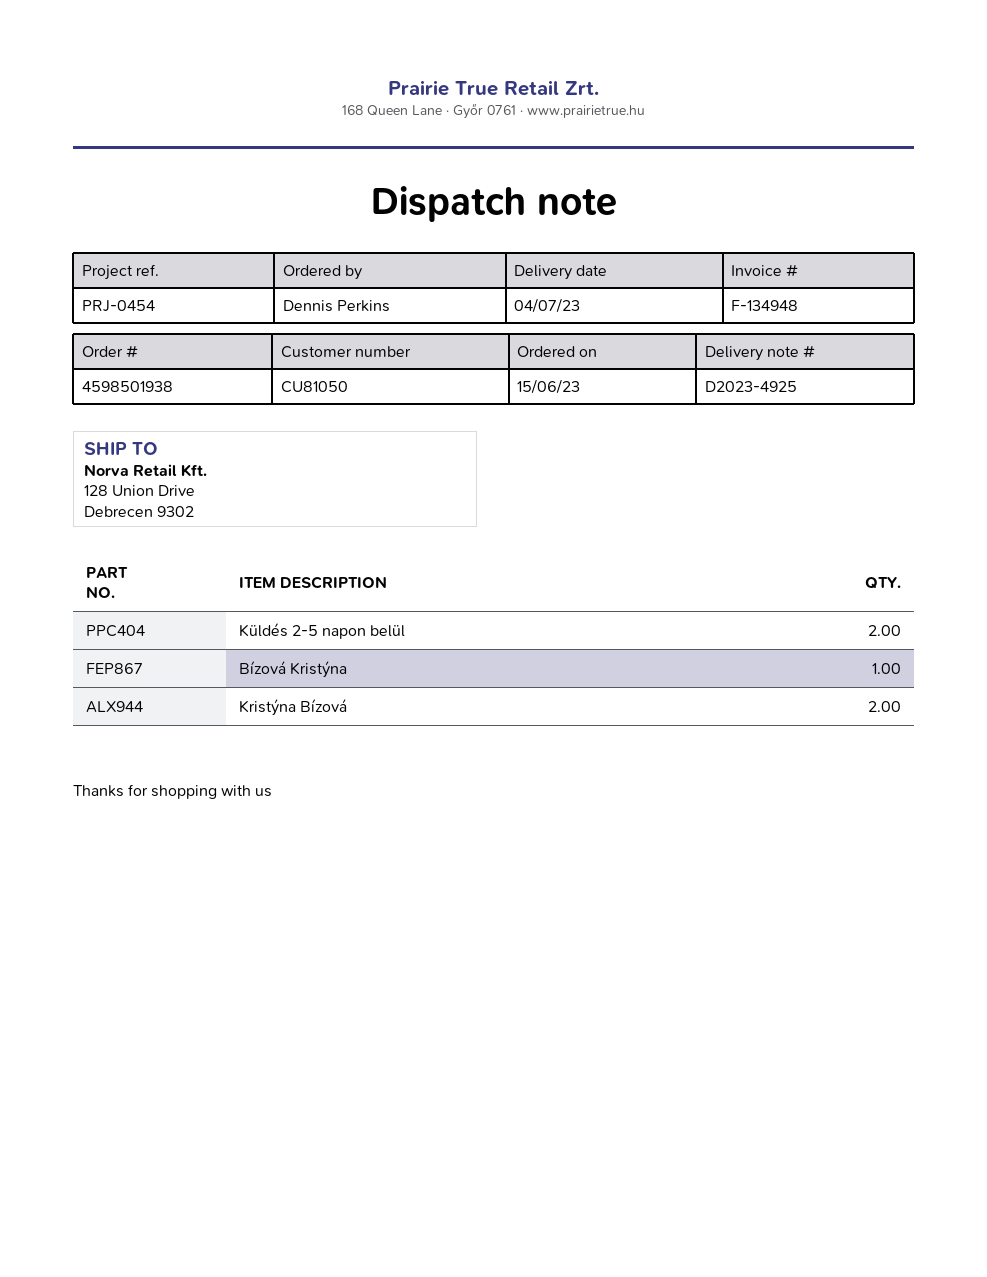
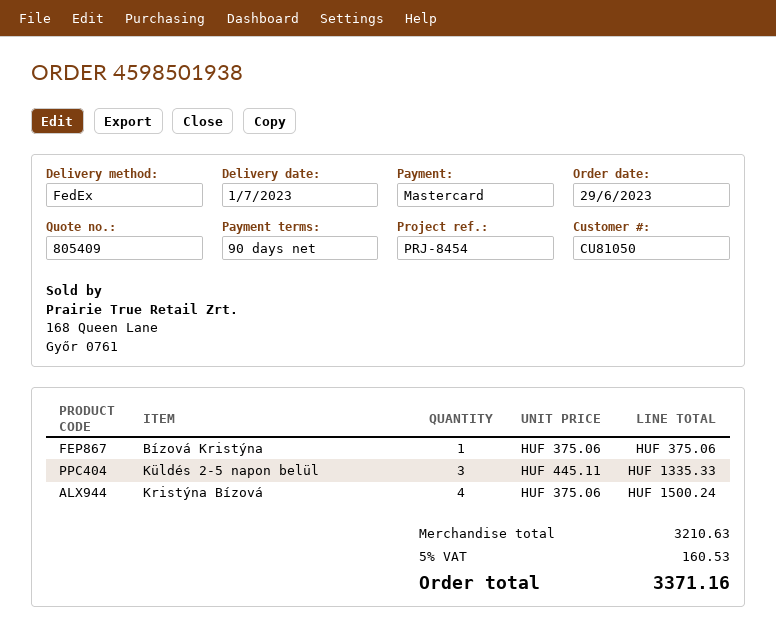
order date: 2023-06-15 -> 2023-06-29
delivery date: 2023-07-04 -> 2023-07-01
reference: PRJ-0454 -> PRJ-8454
Küldés 2-5 napon belül: 2 -> 3
Kristýna Bízová: 2 -> 4

